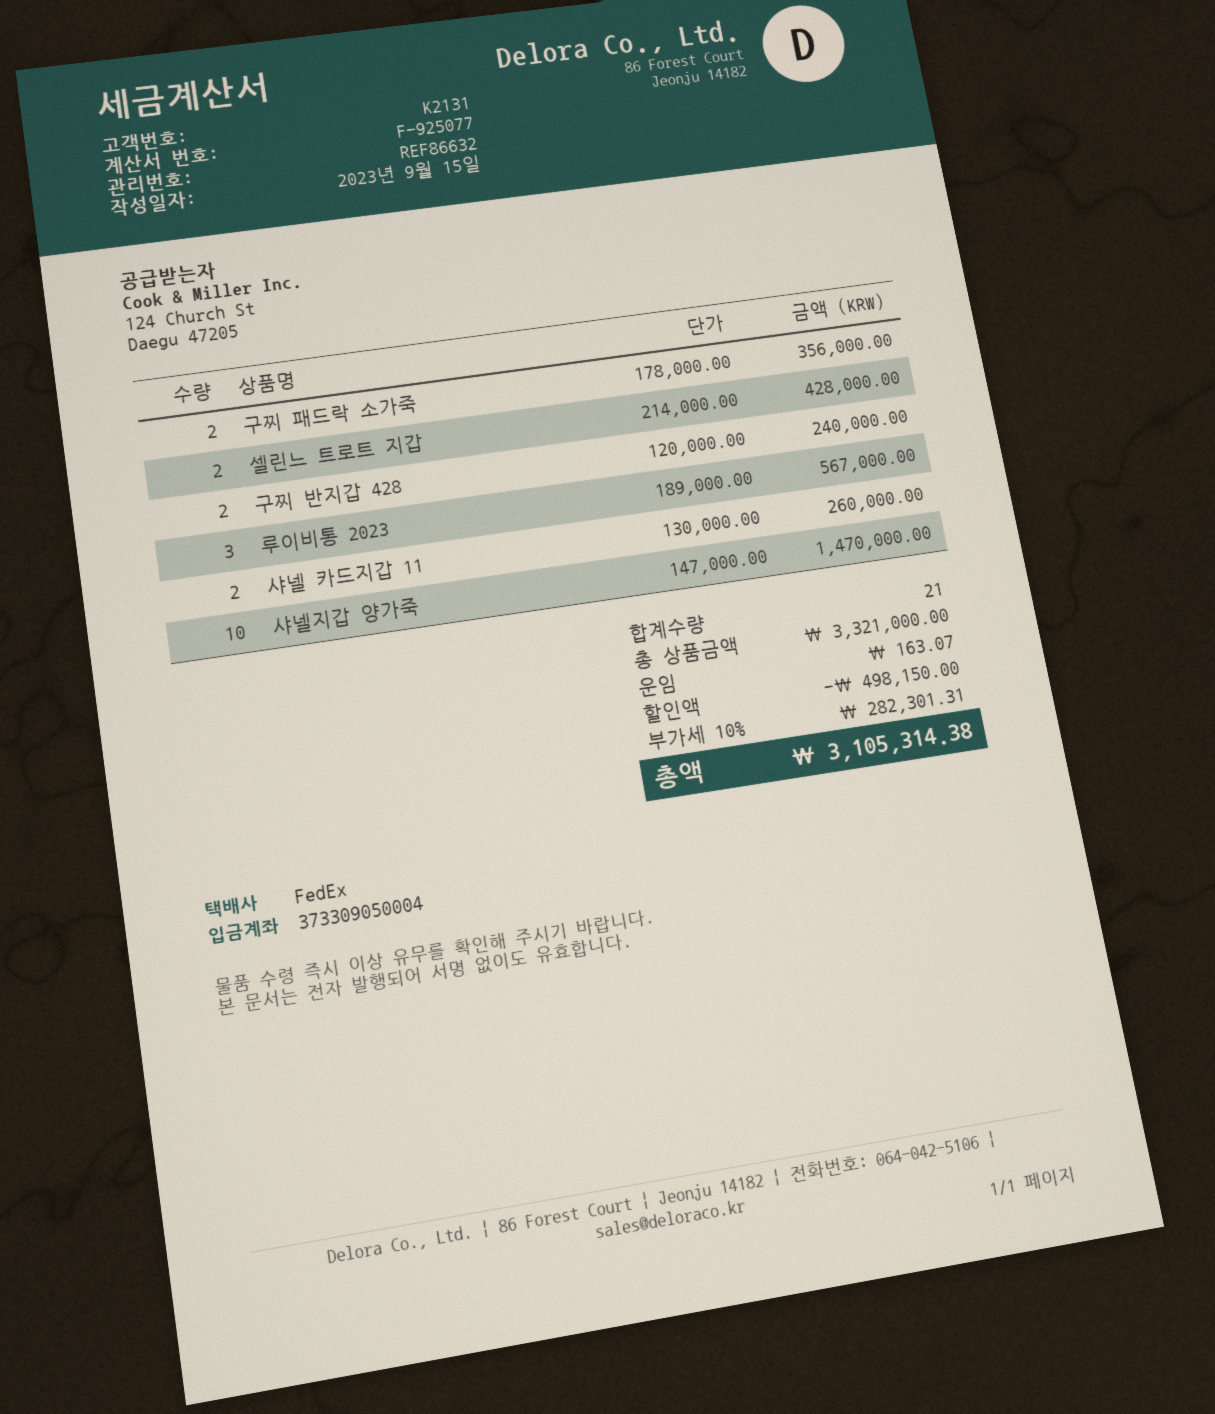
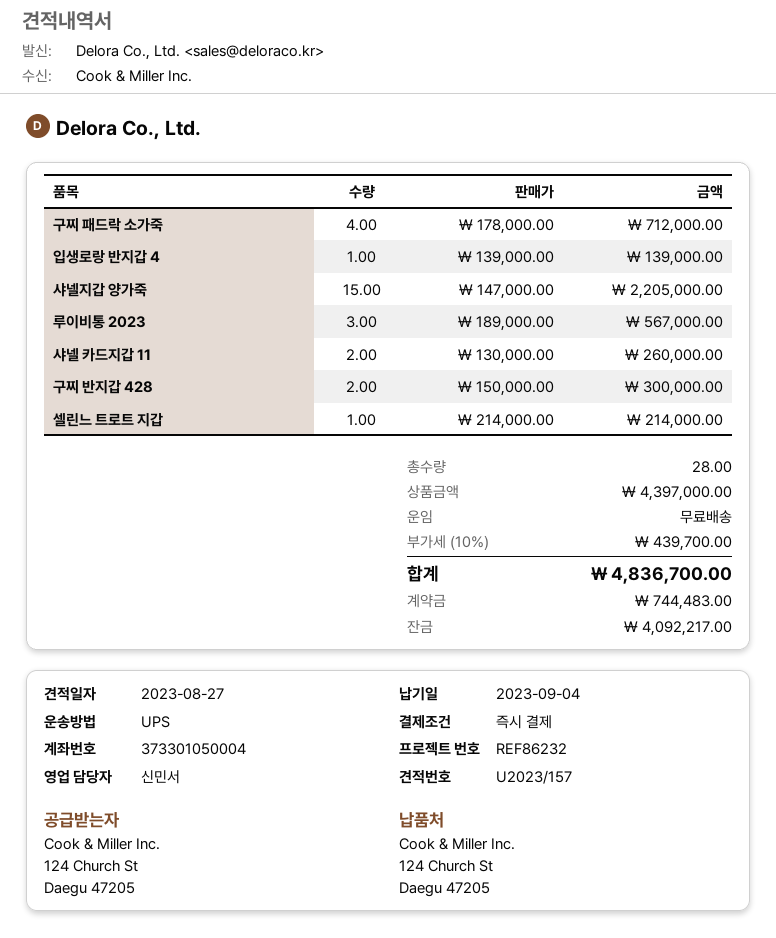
reference: REF86632 -> REF86232
bank account: 373309050004 -> 373301050004
shipping method: FedEx -> UPS
구찌 패드락 소가죽: 2 x 178000.00 = 356000.00 -> 4 x 178000.00 = 712000.00
셀린느 트로트 지갑: 2 x 214000.00 = 428000.00 -> 1 x 214000.00 = 214000.00
구찌 반지갑 428: 2 x 120000.00 = 240000.00 -> 2 x 150000.00 = 300000.00
샤넬지갑 양가죽: 10 x 147000.00 = 1470000.00 -> 15 x 147000.00 = 2205000.00
입생로랑 반지갑 4: none -> 1 x 139000.00 = 139000.00
total quantity: 21 -> 28
subtotal: 3321000.00 -> 4397000.00
discount: 498150.00 -> none
shipping: 163.07 -> 0.00
tax: 10% = 282301.31 -> 10% = 439700.00
total: 3105314.38 -> 4836700.00

